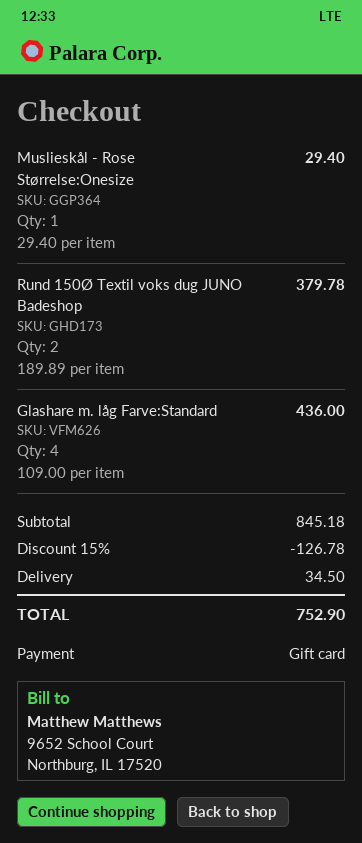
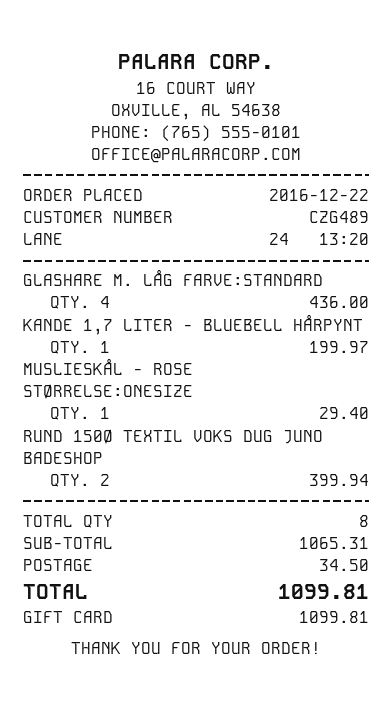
Rund 150Ø Textil voks dug JUNO Badeshop: 2 for 379.78 -> 2 for 399.94
KANDE 1,7 LITER - BLUEBELL HÅRPYNT: none -> 1 for 199.97
subtotal: 845.18 -> 1065.31
discount: 15% = 126.78 -> none
total: 752.90 -> 1099.81

